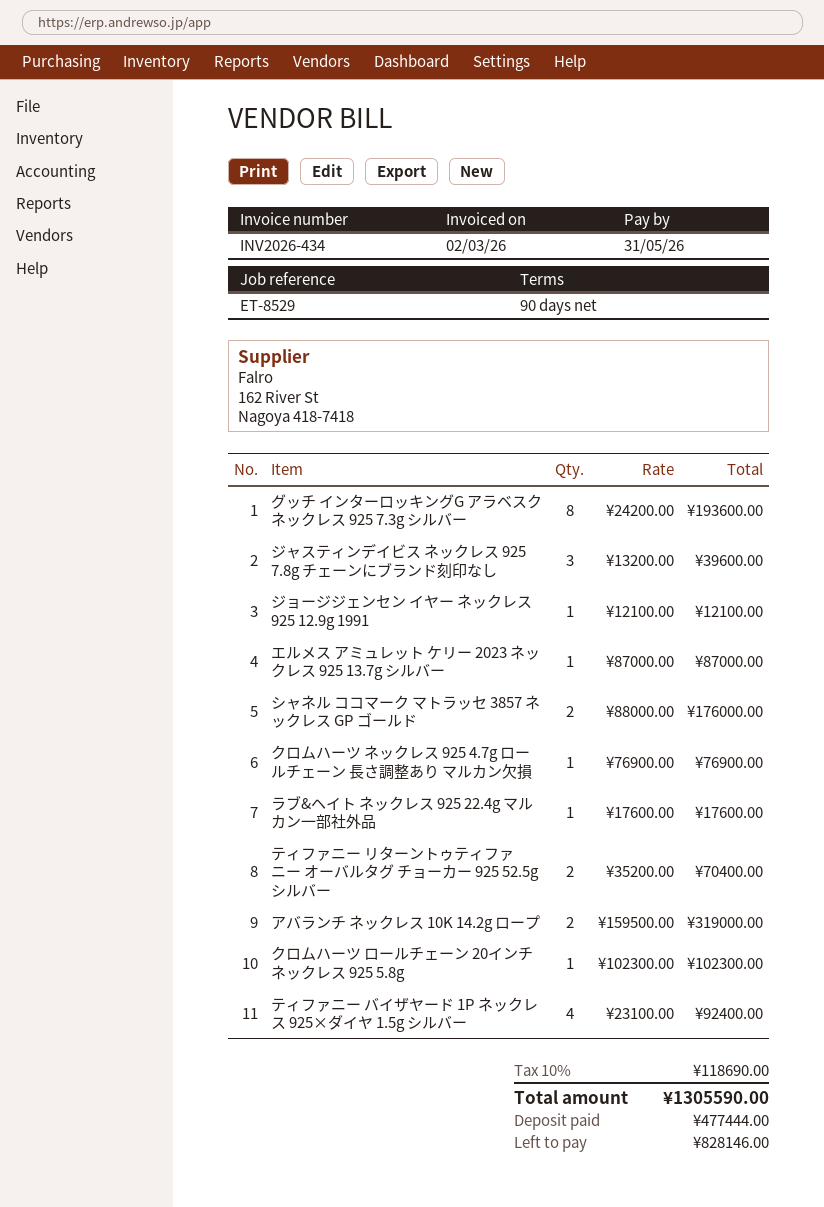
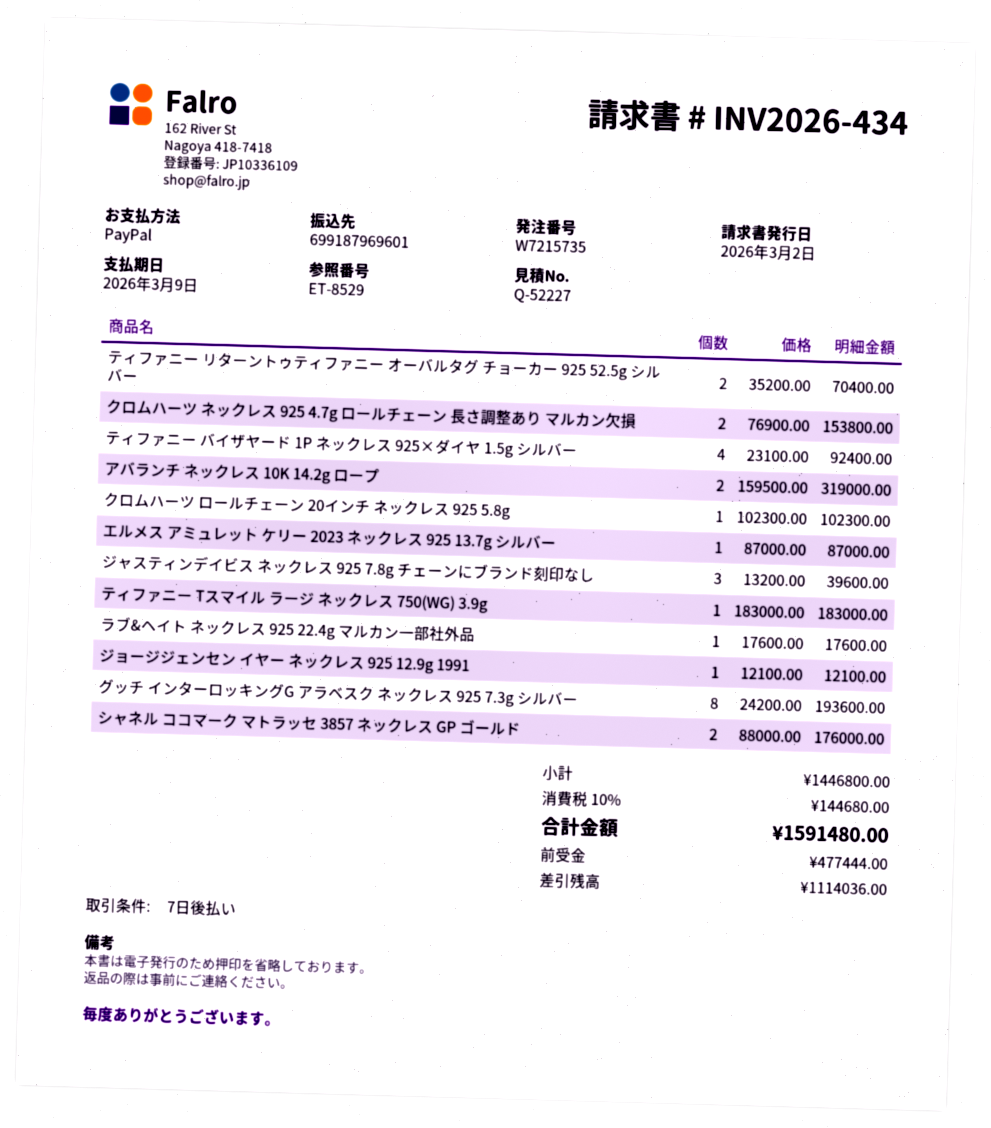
payment terms: 90 days -> 7 days
due date: 2026-05-31 -> 2026-03-09
クロムハーツ ネックレス 925 4.7g ロールチェーン 長さ調整あり マルカン欠損: 1 x 76900.00 = 76900.00 -> 2 x 76900.00 = 153800.00
ティファニー Tスマイル ラージ ネックレス 750(WG) 3.9g: none -> 1 x 183000.00 = 183000.00
tax: 10% = 118690.00 -> 10% = 144680.00
total: 1305590.00 -> 1591480.00
balance: 828146.00 -> 1114036.00

